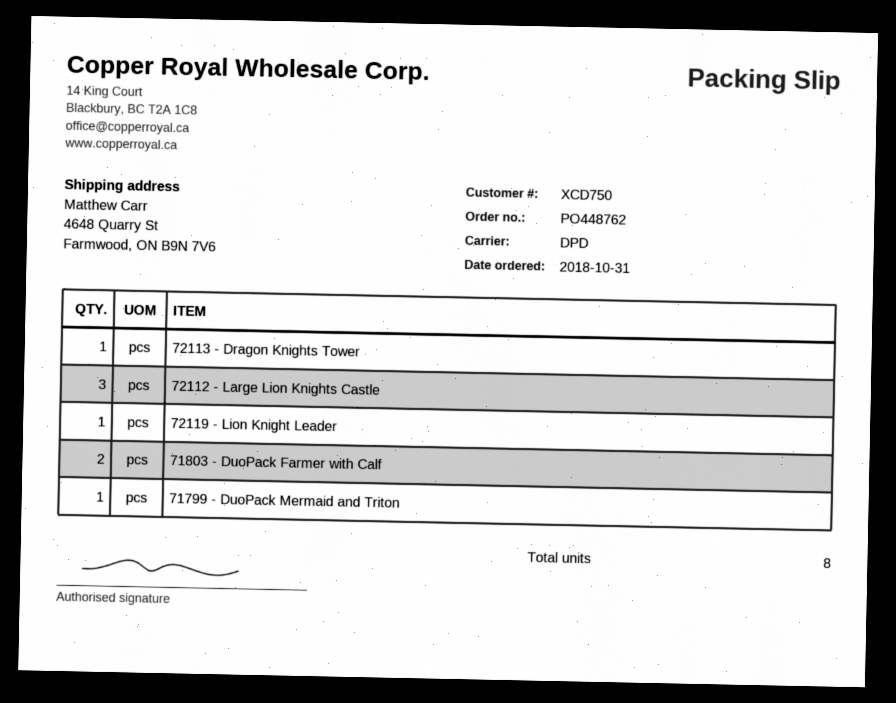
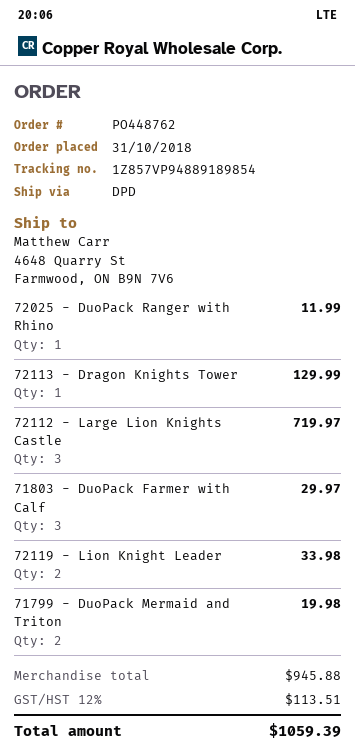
72119 - Lion Knight Leader: 1 -> 2
71803 - DuoPack Farmer with Calf: 2 -> 3
71799 - DuoPack Mermaid and Triton: 1 -> 2
72025 - DuoPack Ranger with Rhino: none -> 1

